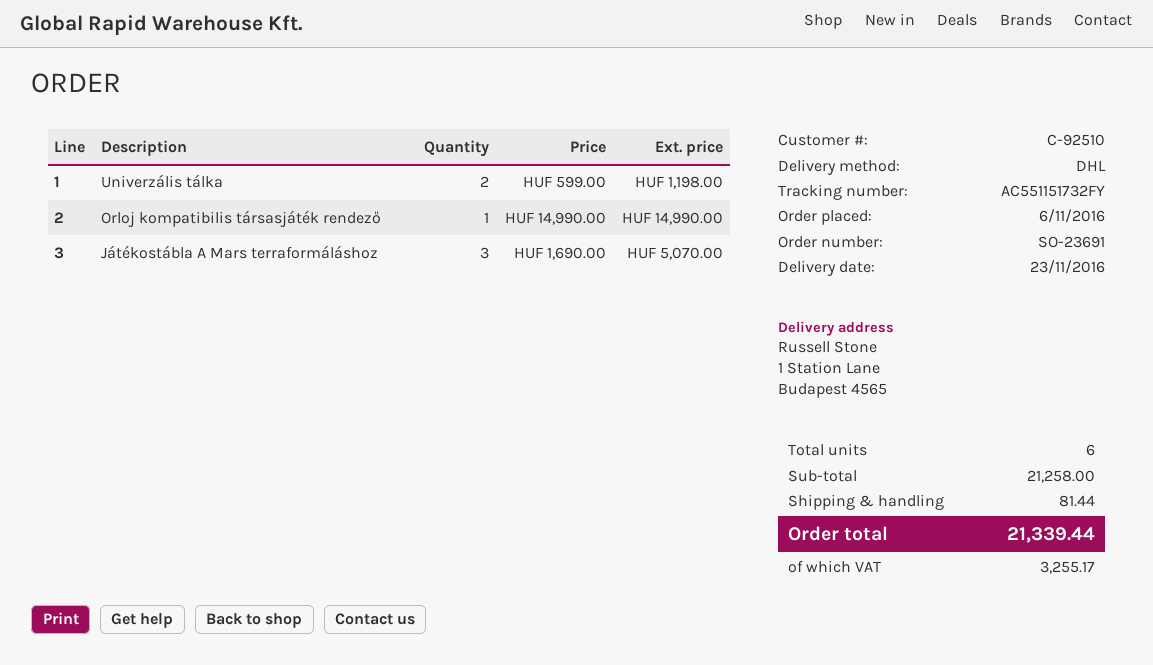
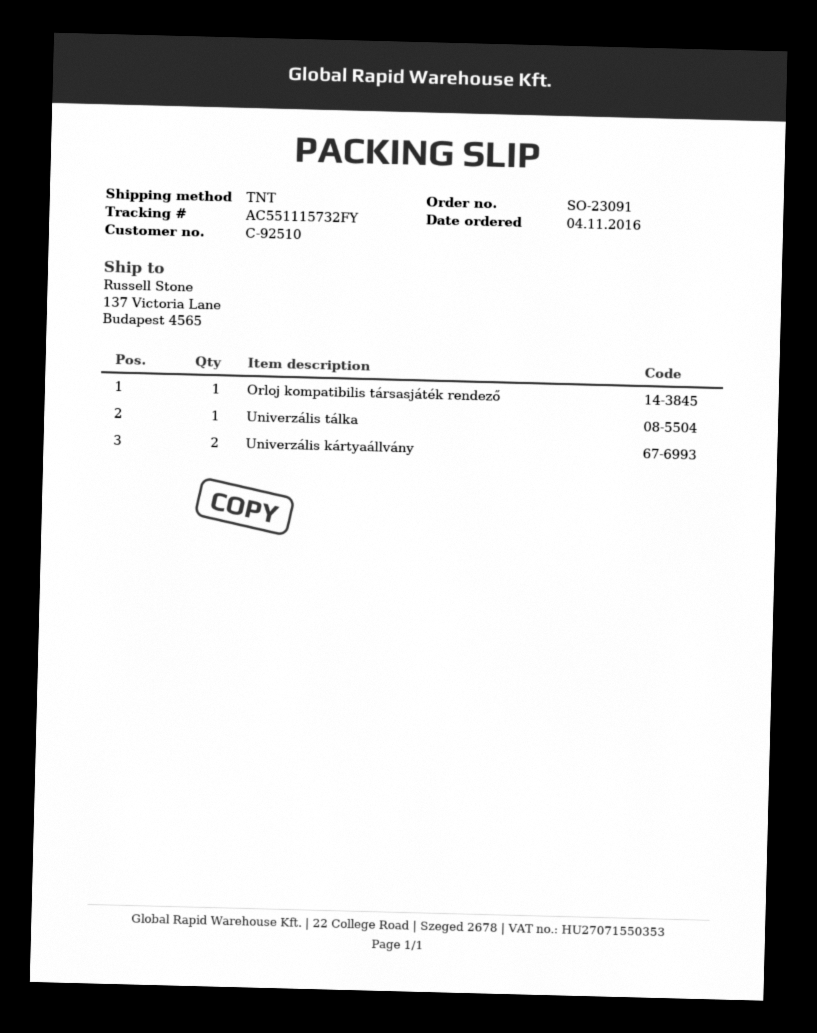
order number: SO-23691 -> SO-23091
order date: 2016-11-06 -> 2016-11-04
shipping method: DHL -> TNT
tracking number: AC551151732FY -> AC551115732FY
ship to: 1 Station Lane, Budapest 4565 -> 137 Victoria Lane, Budapest 4565
Univerzális tálka: 2 -> 1
Játékostábla A Mars terraformáláshoz: 3 -> none
Univerzális kártyaállvány: none -> 2

